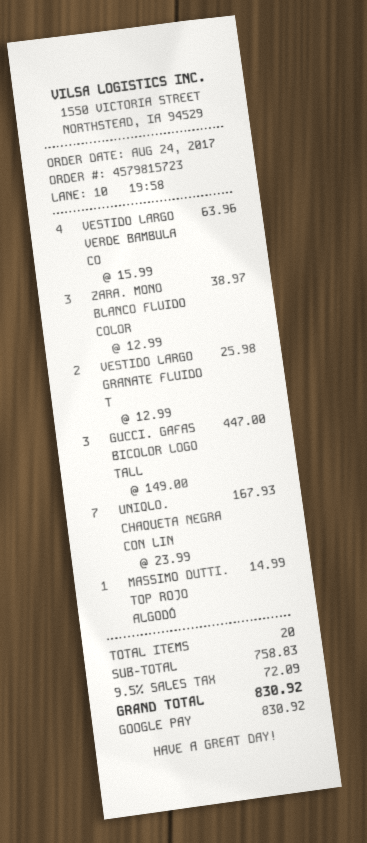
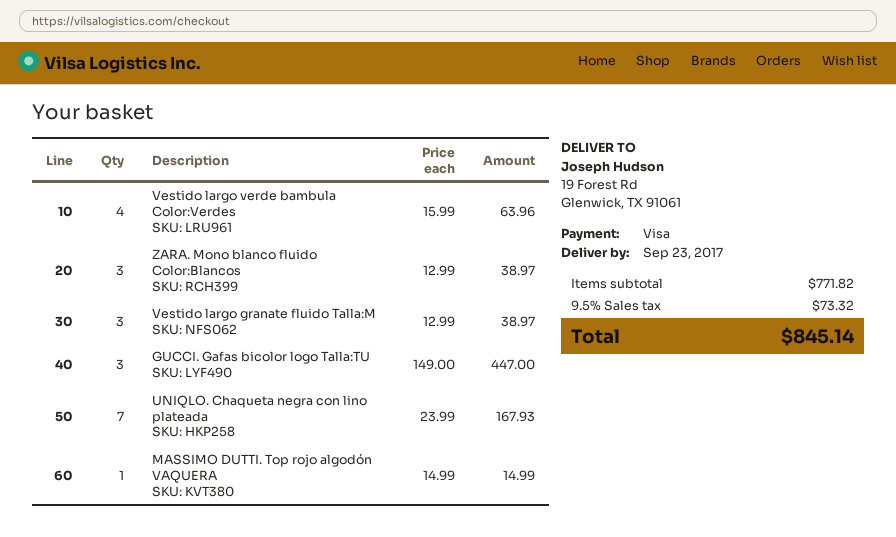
payment method: Google Pay -> Visa
VESTIDO LARGO GRANATE FLUIDO T: 2 x 12.99 = 25.98 -> 3 x 12.99 = 38.97
subtotal: 758.83 -> 771.82
tax: 9.5% = 72.09 -> 9.5% = 73.32
total: 830.92 -> 845.14

